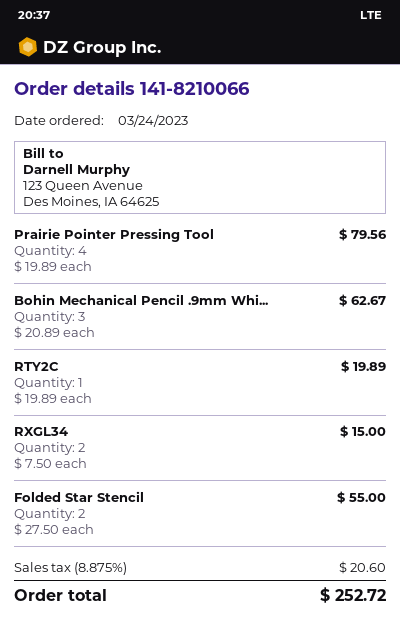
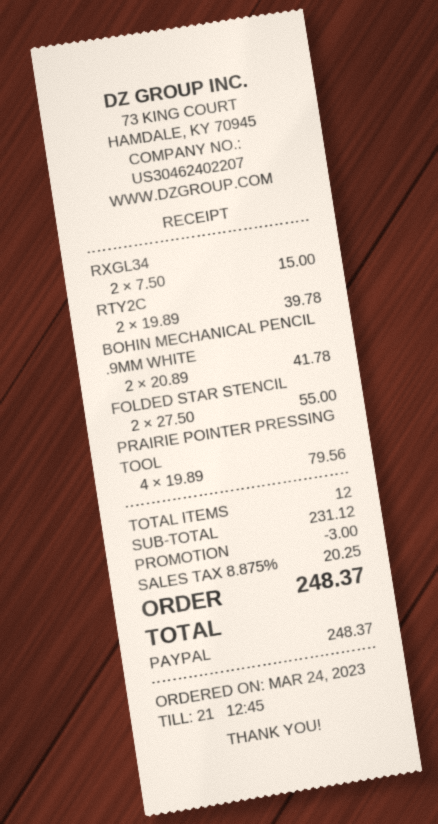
Bohin Mechanical Pencil .9mm Whi...: 3 x 20.89 = 62.67 -> 2 x 20.89 = 41.78
RTY2C: 1 x 19.89 = 19.89 -> 2 x 19.89 = 39.78
discount: none -> 3.00
tax: 8.875% = 20.60 -> 8.875% = 20.25
total: 252.72 -> 248.37

